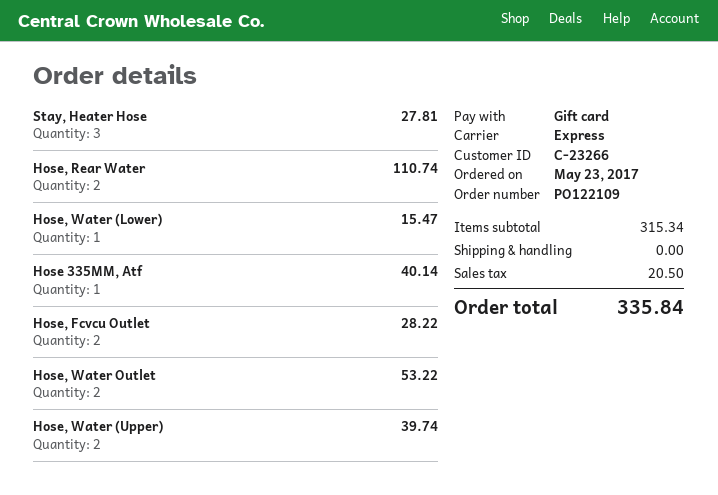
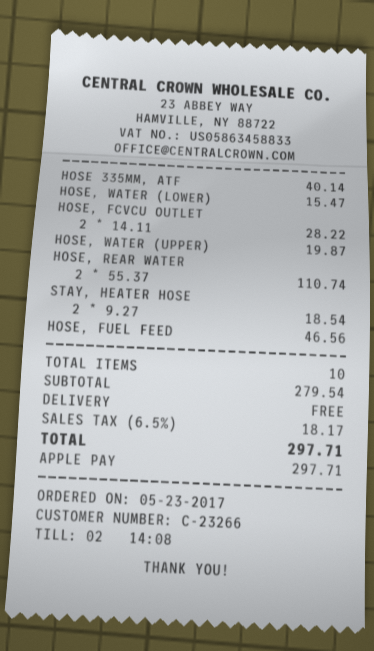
payment method: gift card -> Apple Pay
Stay, Heater Hose: 3 for 27.81 -> 2 for 18.54
Hose, Water Outlet: 2 for 53.22 -> none
Hose, Water (Upper): 2 for 39.74 -> 1 for 19.87
HOSE, FUEL FEED: none -> 1 for 46.56
subtotal: 315.34 -> 279.54
tax: 20.50 -> 18.17
total: 335.84 -> 297.71

